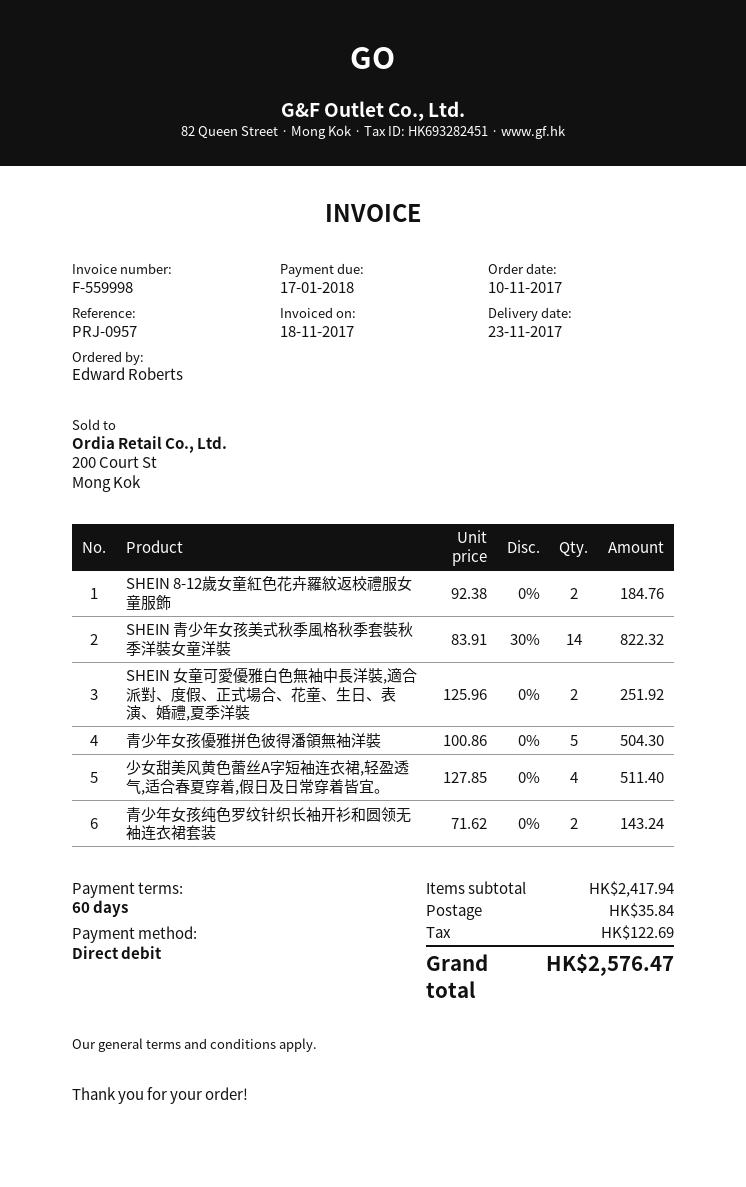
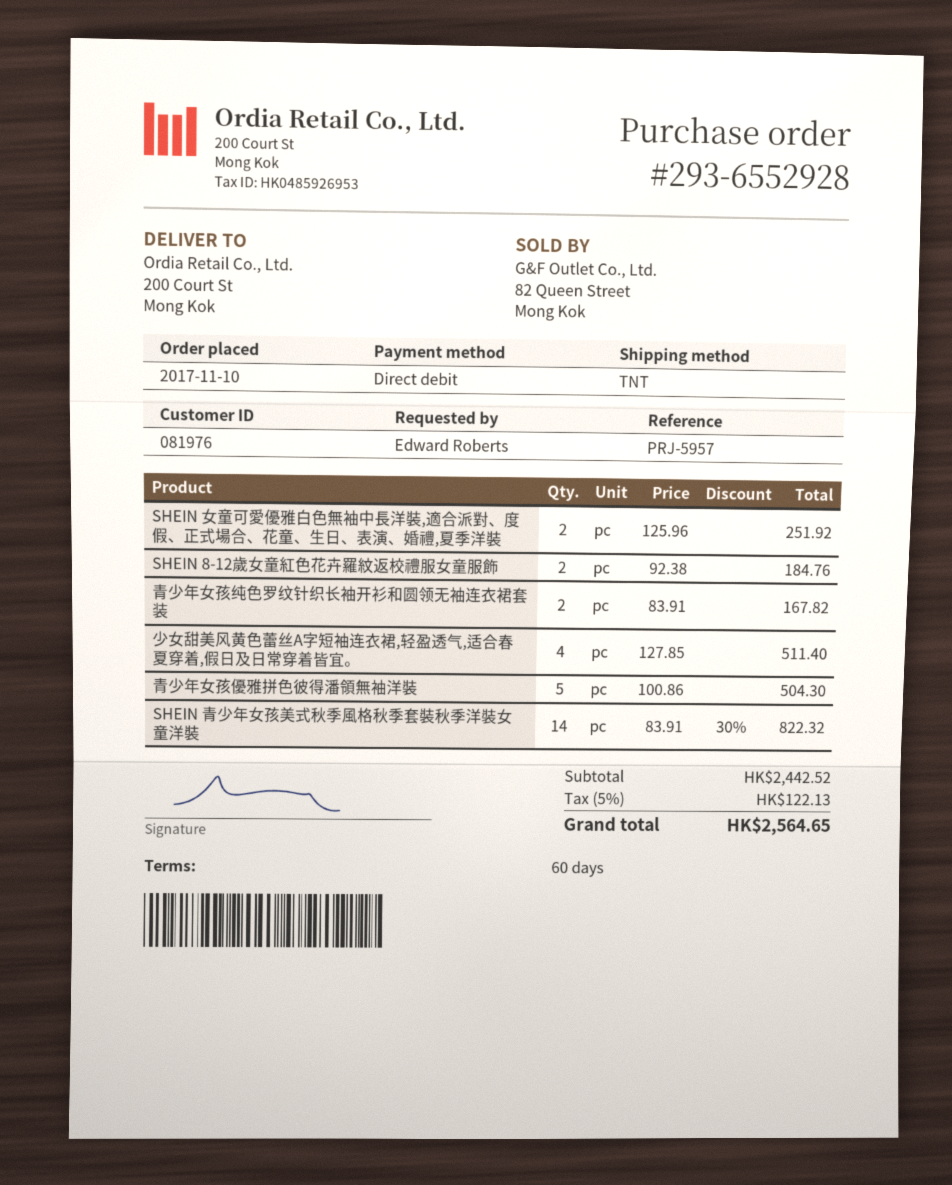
reference: PRJ-0957 -> PRJ-5957
青少年女孩纯色罗纹针织长袖开衫和圆领无袖连衣裙套装: 2 x 71.62 = 143.24 -> 2 x 83.91 = 167.82
subtotal: 2417.94 -> 2442.52
shipping: 35.84 -> none
tax: 122.69 -> 122.13
total: 2576.47 -> 2564.65

